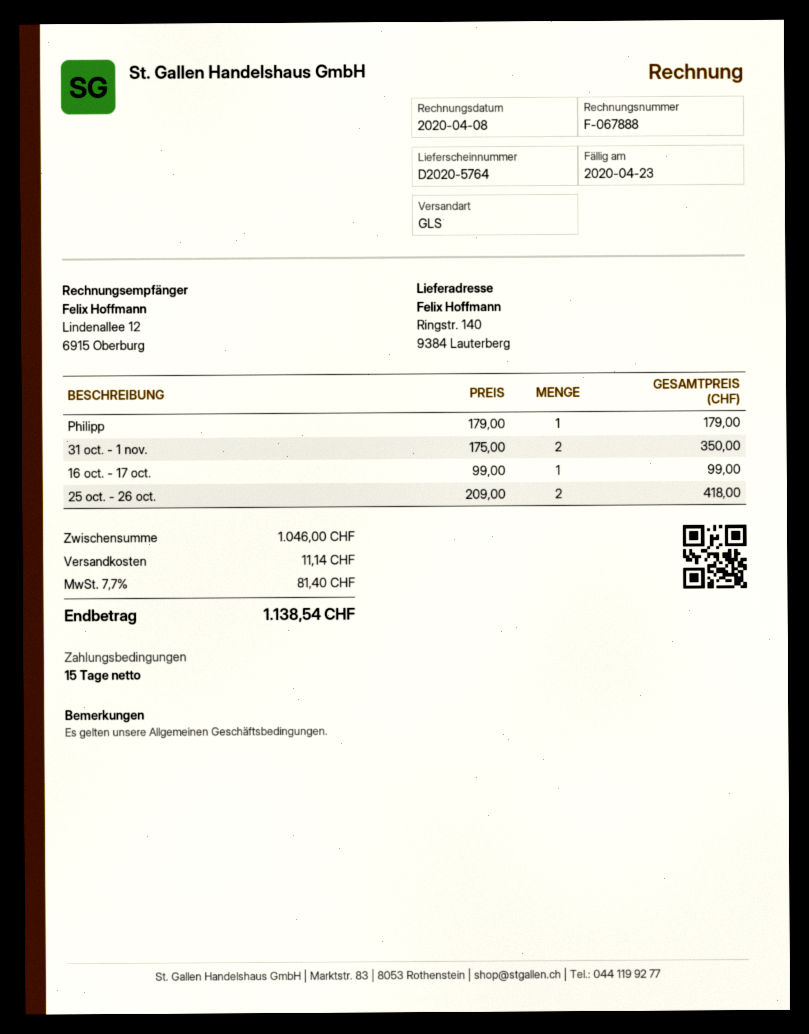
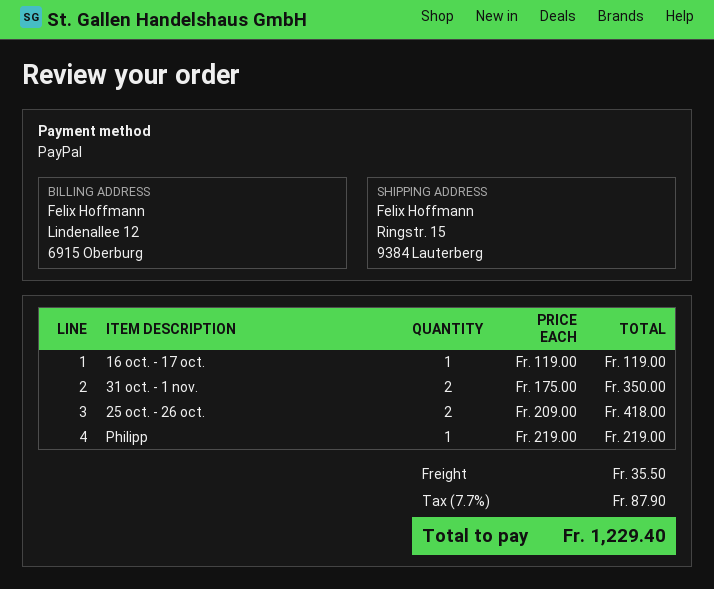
ship to: Ringstr. 140, 9384 Lauterberg -> Ringstr. 15, 9384 Lauterberg
Philipp: 1 x 179.00 = 179.00 -> 1 x 219.00 = 219.00
16 oct. - 17 oct.: 1 x 99.00 = 99.00 -> 1 x 119.00 = 119.00
shipping: 11.14 -> 35.50
tax: 7.7% = 81.40 -> 7.7% = 87.90
total: 1138.54 -> 1229.40

